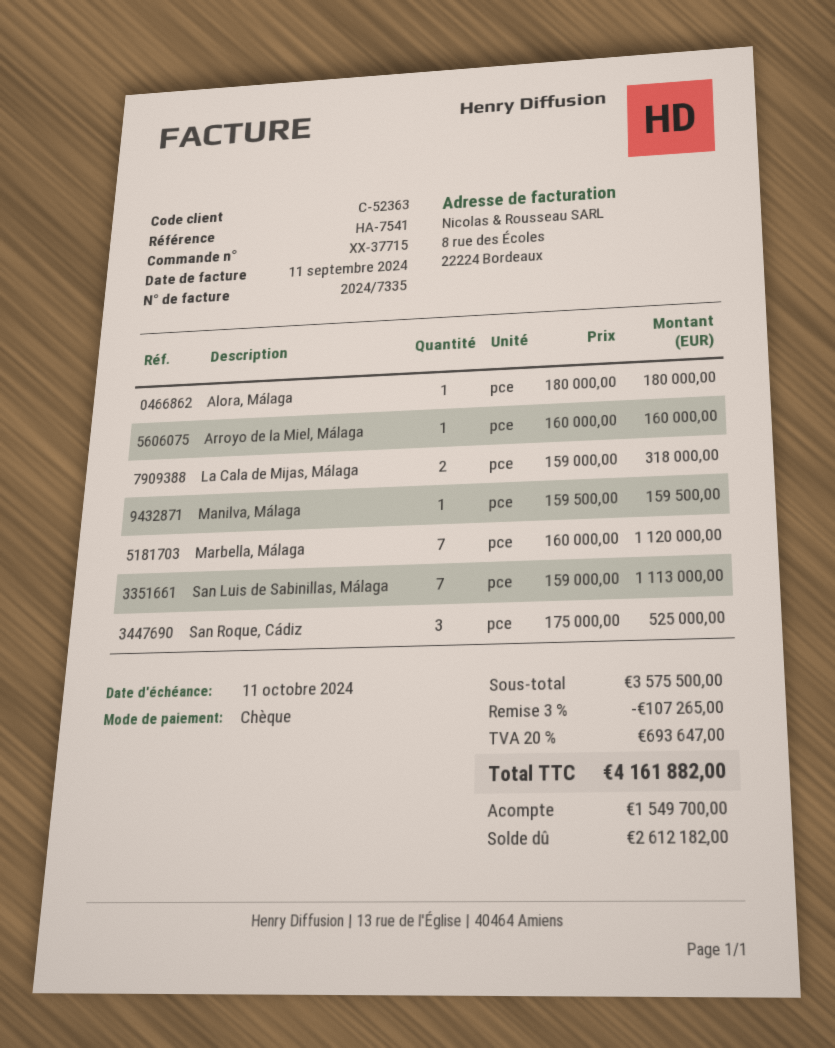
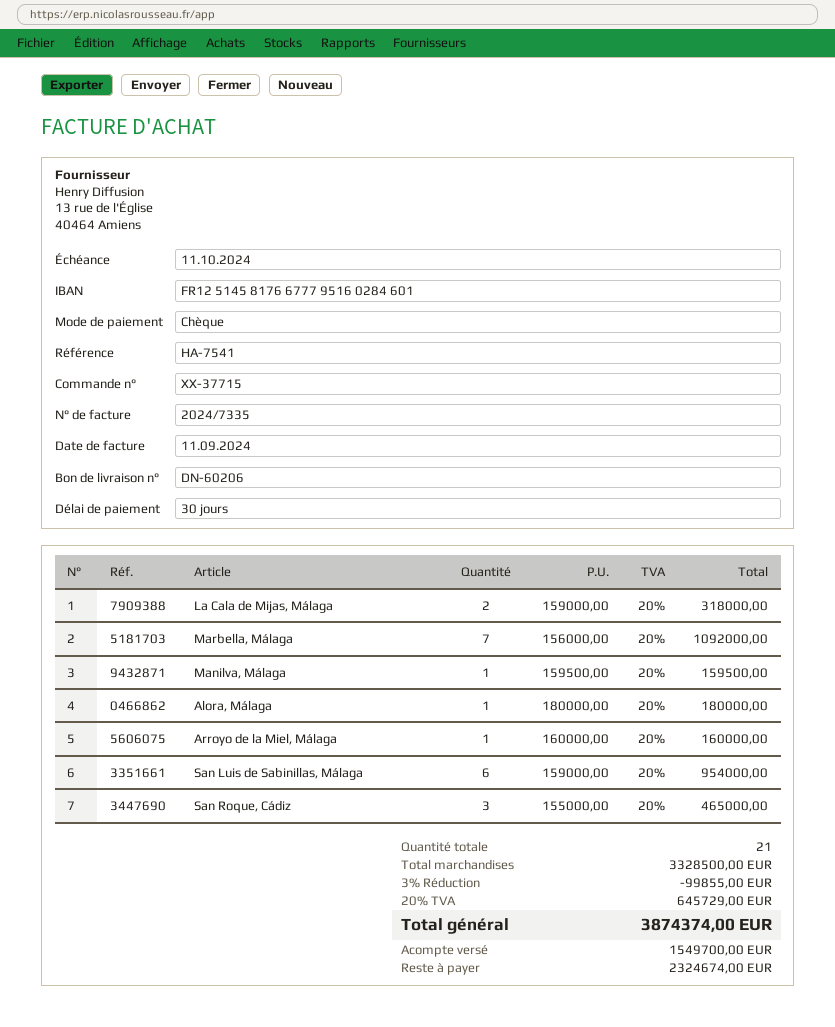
Marbella, Málaga: 7 x 160000.00 = 1120000.00 -> 7 x 156000.00 = 1092000.00
San Luis de Sabinillas, Málaga: 7 x 159000.00 = 1113000.00 -> 6 x 159000.00 = 954000.00
San Roque, Cádiz: 3 x 175000.00 = 525000.00 -> 3 x 155000.00 = 465000.00
subtotal: 3575500.00 -> 3328500.00
discount: 3% = 107265.00 -> 3% = 99855.00
tax: 20% = 693647.00 -> 20% = 645729.00
total: 4161882.00 -> 3874374.00
balance: 2612182.00 -> 2324674.00

